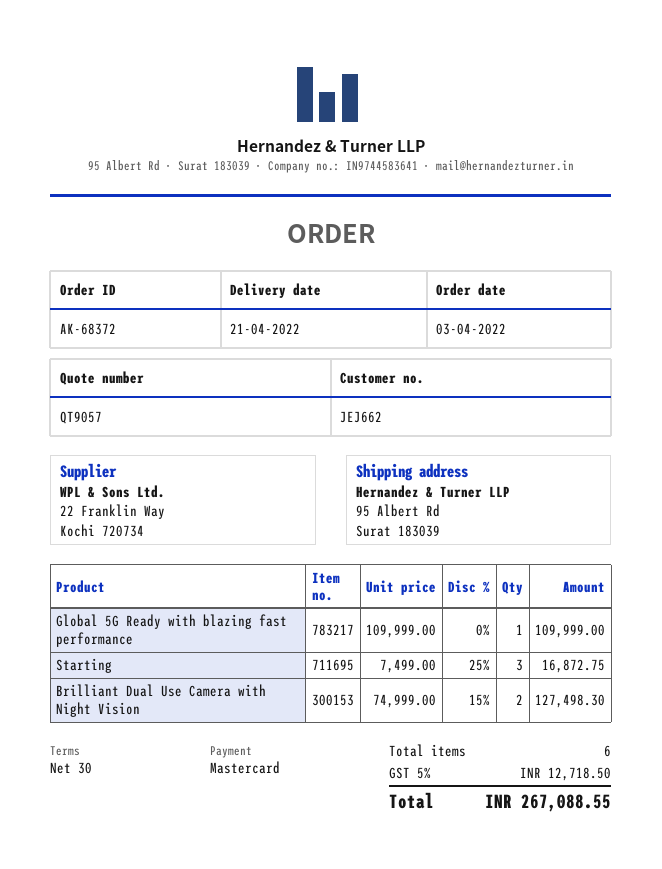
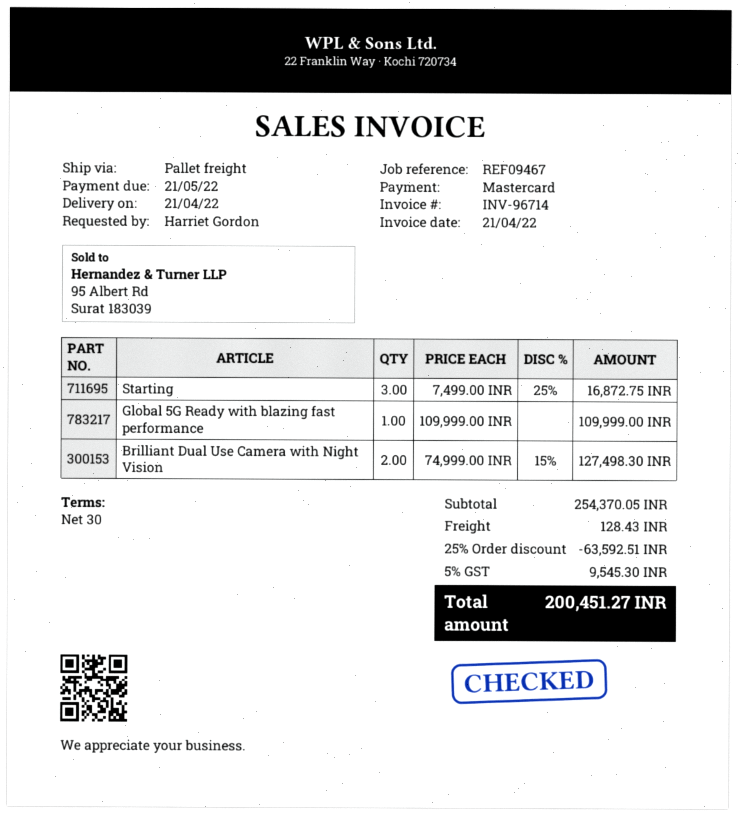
discount: none -> 25% = 63592.51
shipping: none -> 128.43
tax: 5% = 12718.50 -> 5% = 9545.30
total: 267088.55 -> 200451.27

